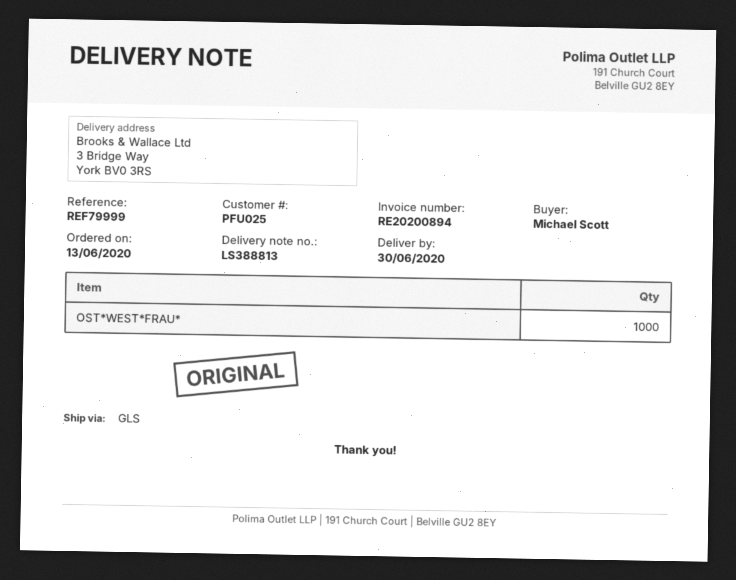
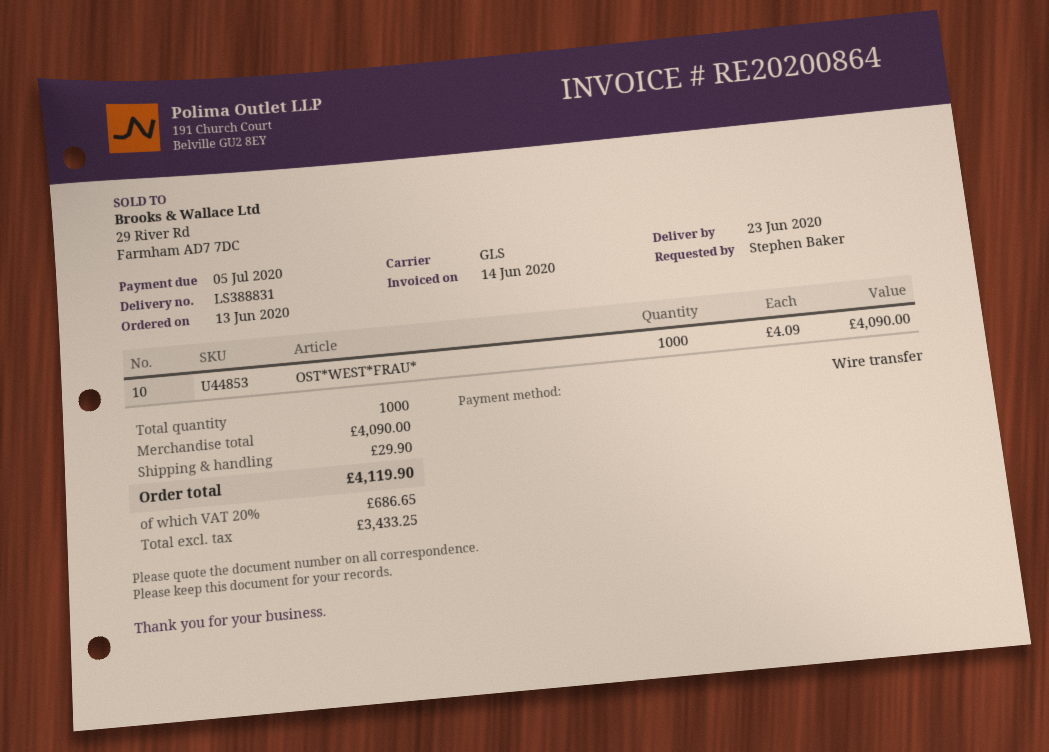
delivery note number: LS388813 -> LS388831
delivery date: 2020-06-30 -> 2020-06-23
invoice number: RE20200894 -> RE20200864
ordered by: Michael Scott -> Stephen Baker

